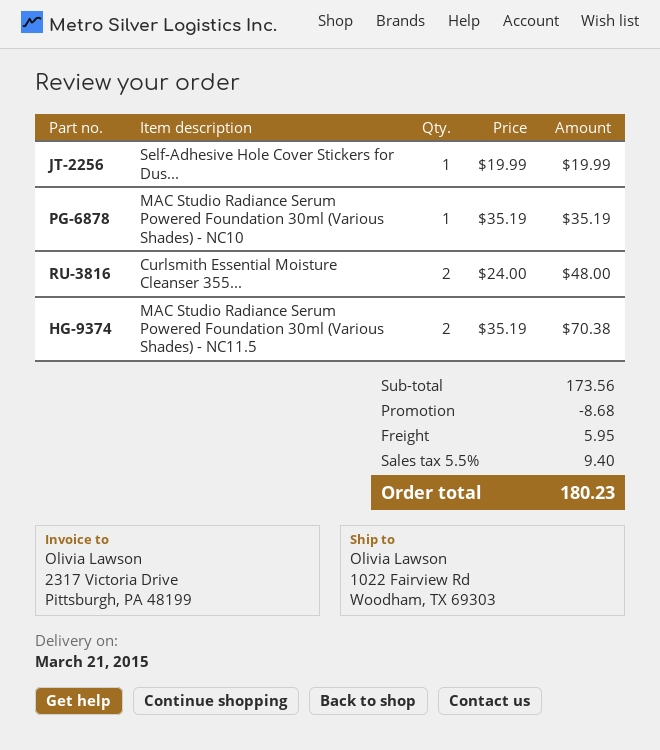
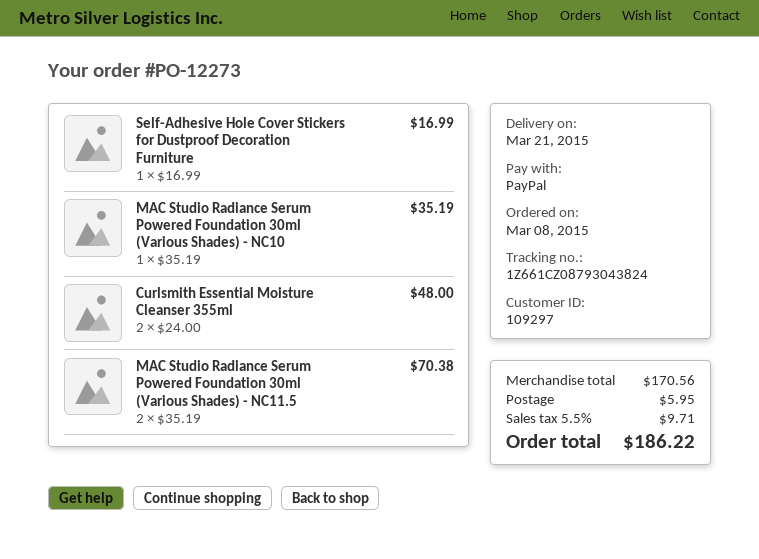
Self-Adhesive Hole Cover Stickers for Dus...: 1 x 19.99 = 19.99 -> 1 x 16.99 = 16.99
subtotal: 173.56 -> 170.56
discount: 8.68 -> none
tax: 5.5% = 9.40 -> 5.5% = 9.71
total: 180.23 -> 186.22

